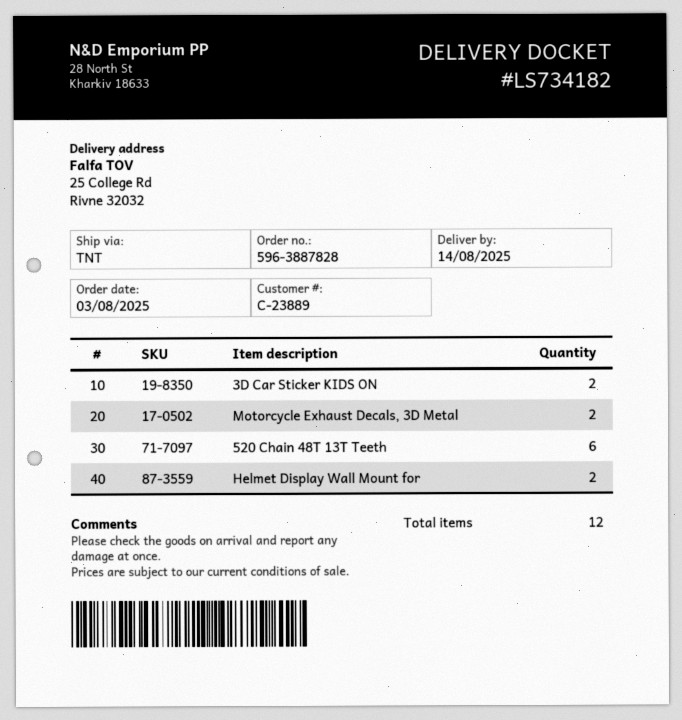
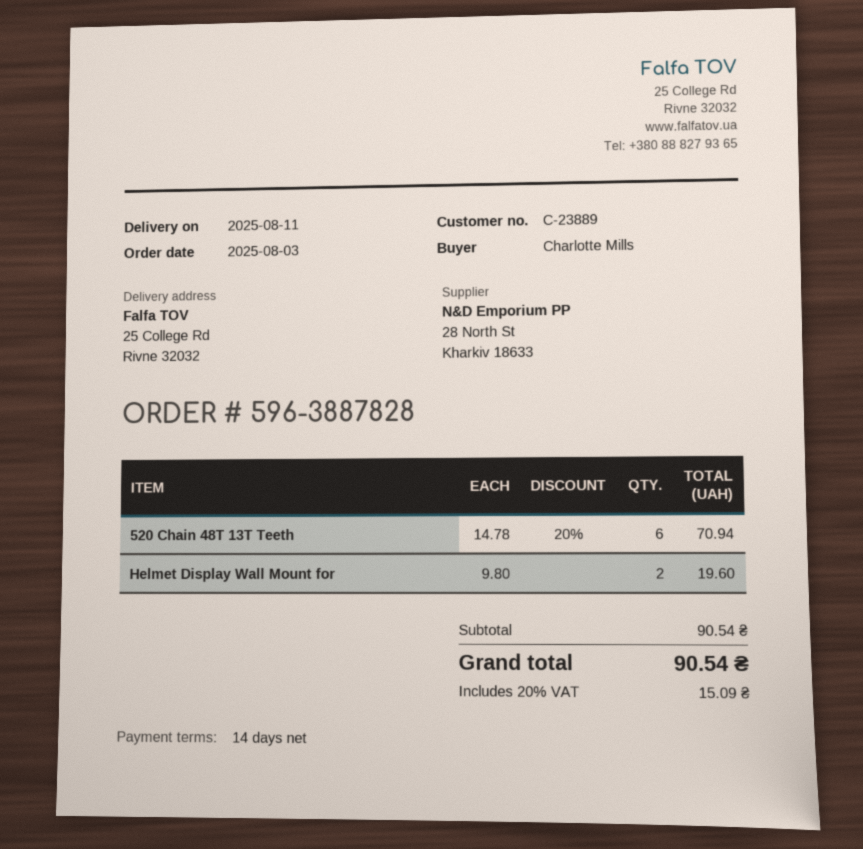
delivery date: 2025-08-14 -> 2025-08-11
3D Car Sticker KIDS ON: 2 -> none
Motorcycle Exhaust Decals, 3D Metal: 2 -> none

